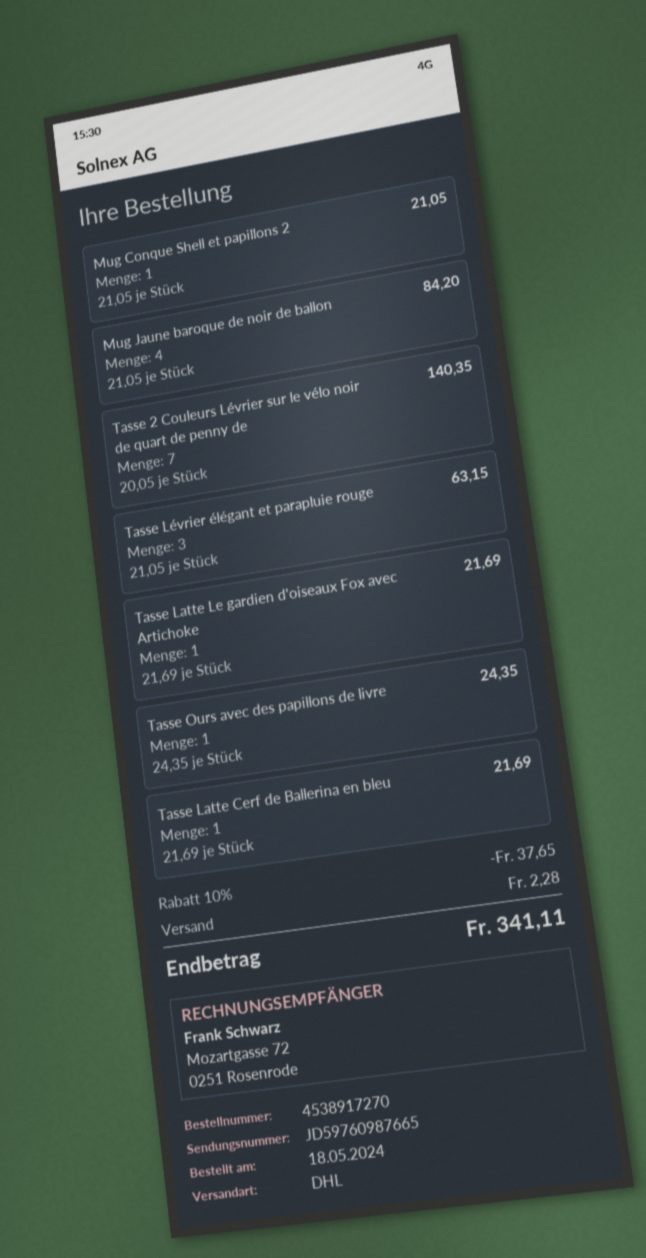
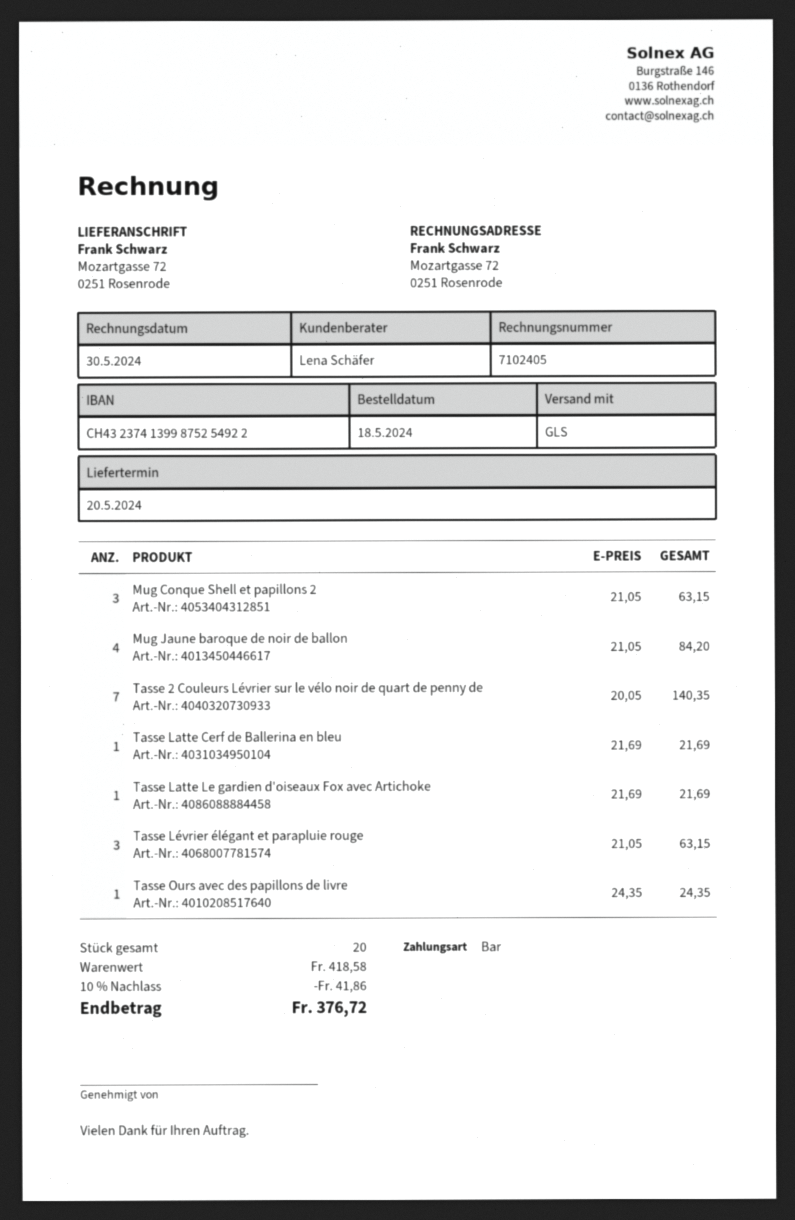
shipping method: DHL -> GLS
Mug Conque Shell et papillons 2: 1 x 21.05 = 21.05 -> 3 x 21.05 = 63.15
discount: 10% = 37.65 -> 10% = 41.86
shipping: 2.28 -> none
total: 341.11 -> 376.72

